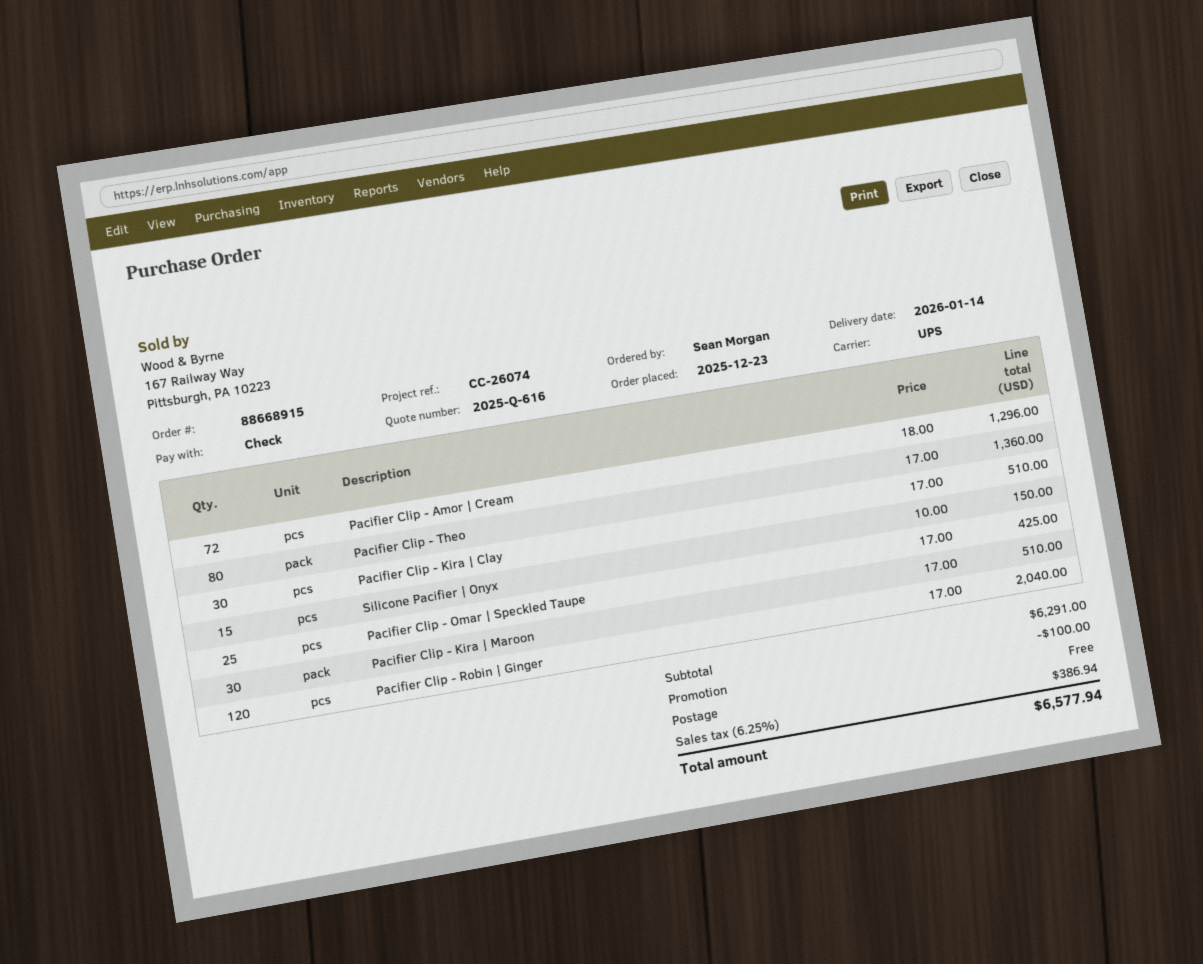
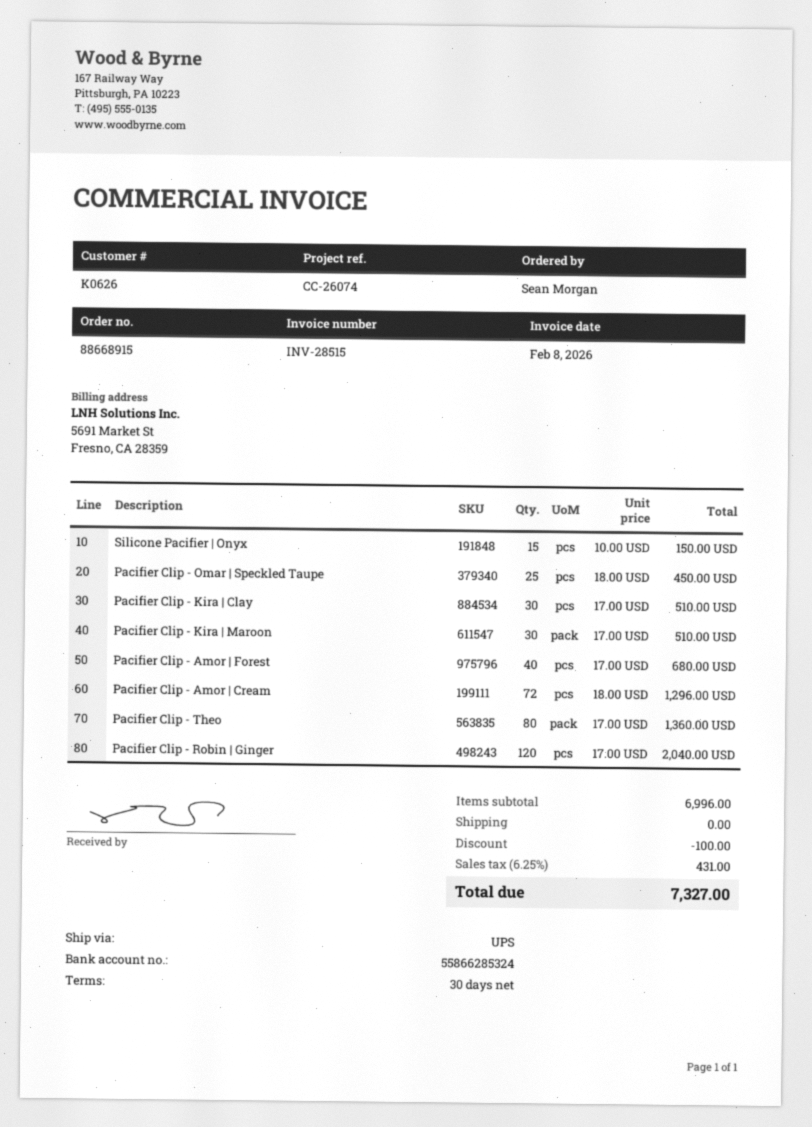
Pacifier Clip - Omar | Speckled Taupe: 25 x 17.00 = 425.00 -> 25 x 18.00 = 450.00
Pacifier Clip - Amor | Forest: none -> 40 x 17.00 = 680.00
subtotal: 6291.00 -> 6996.00
tax: 6.25% = 386.94 -> 6.25% = 431.00
total: 6577.94 -> 7327.00

